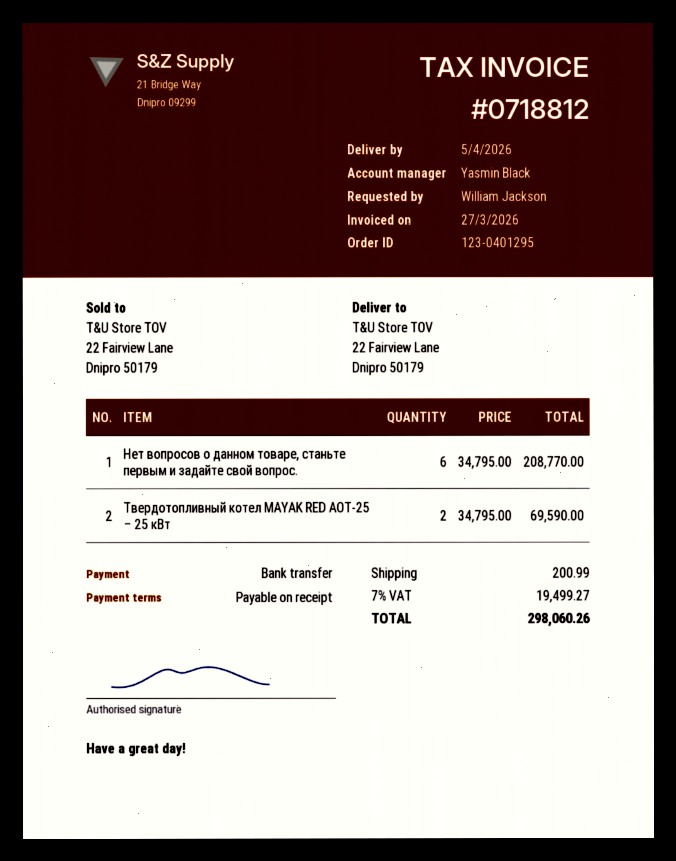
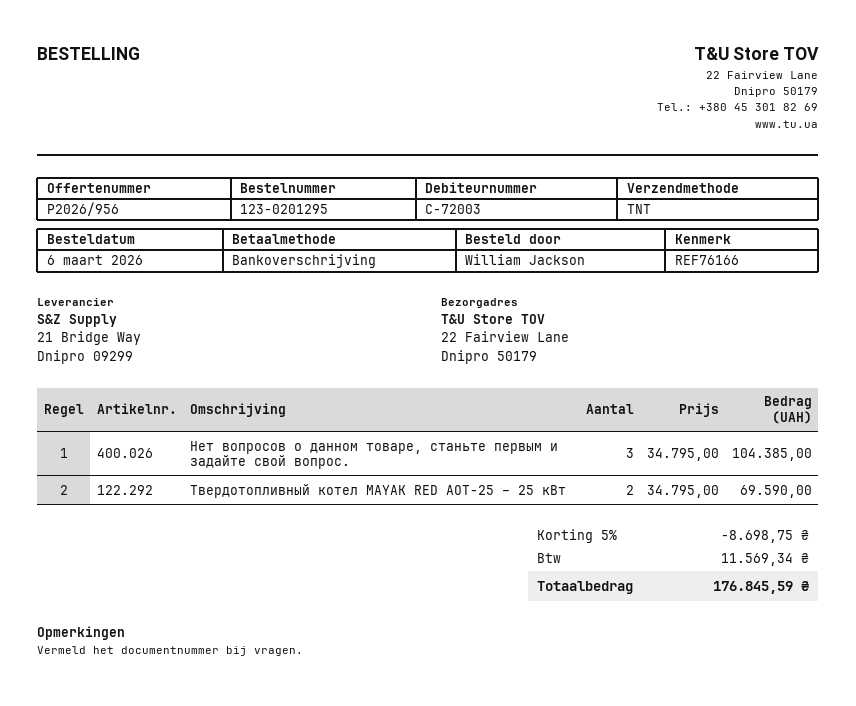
order number: 123-0401295 -> 123-0201295
Нет вопросов о данном товаре, станьте первым и задайте свой вопрос.: 6 x 34795.00 = 208770.00 -> 3 x 34795.00 = 104385.00
discount: none -> 5% = 8698.75
shipping: 200.99 -> none
tax: 19499.27 -> 11569.34
total: 298060.26 -> 176845.59

